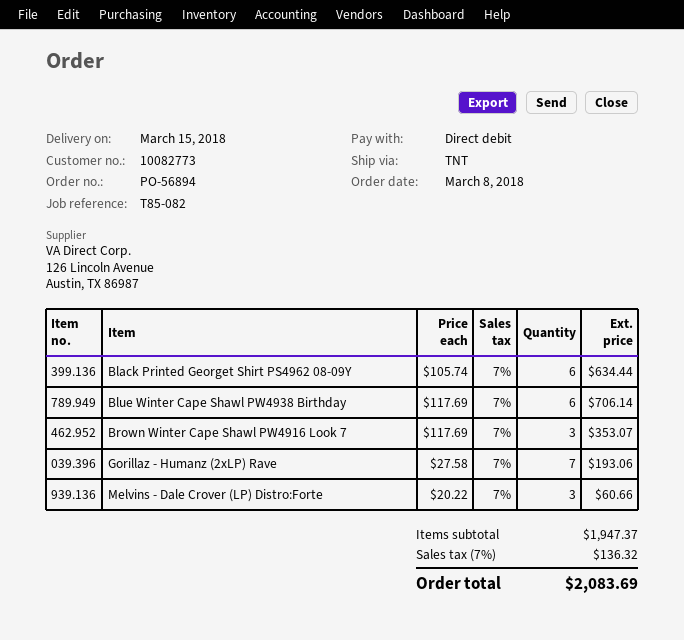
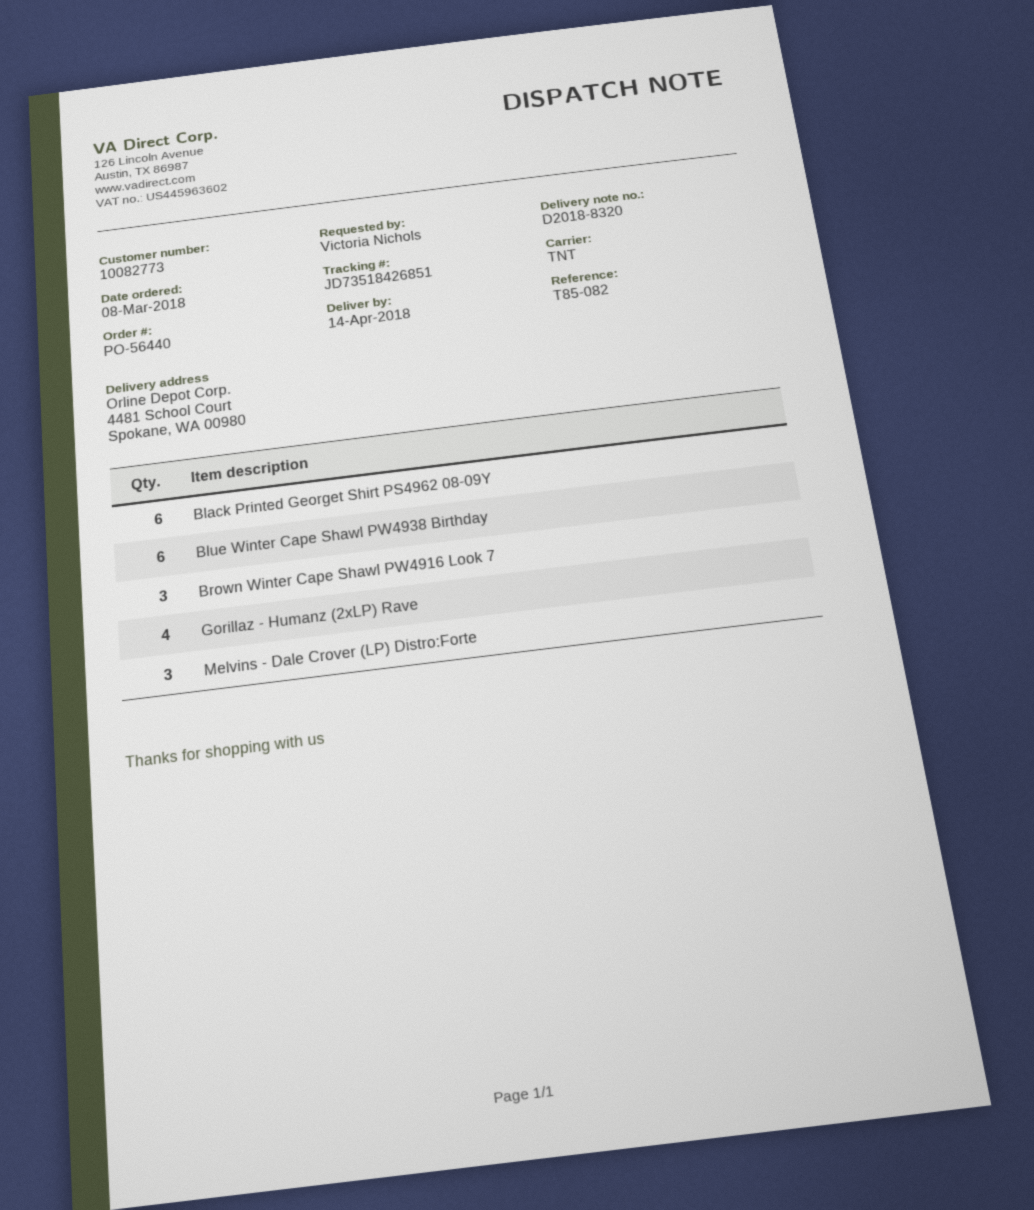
order number: PO-56894 -> PO-56440
delivery date: 2018-03-15 -> 2018-04-14
Gorillaz - Humanz (2xLP) Rave: 7 -> 4

